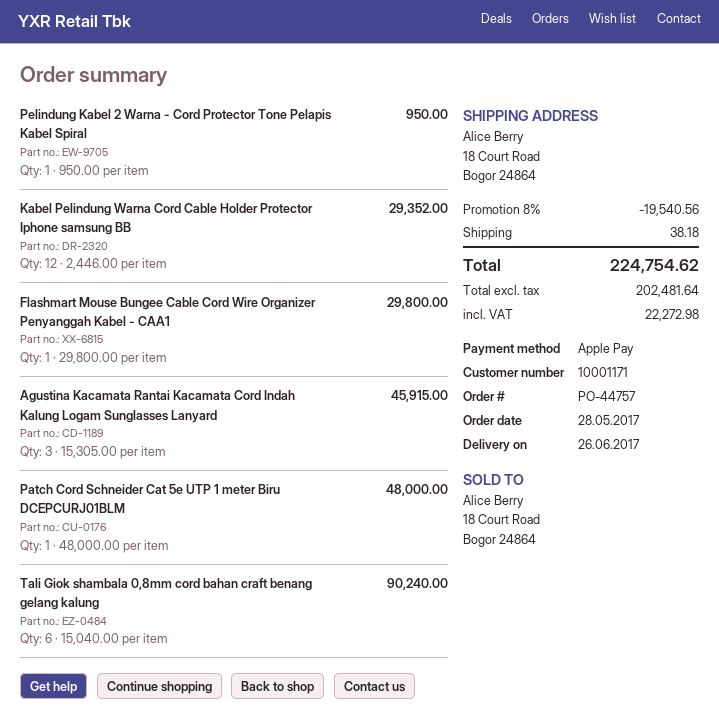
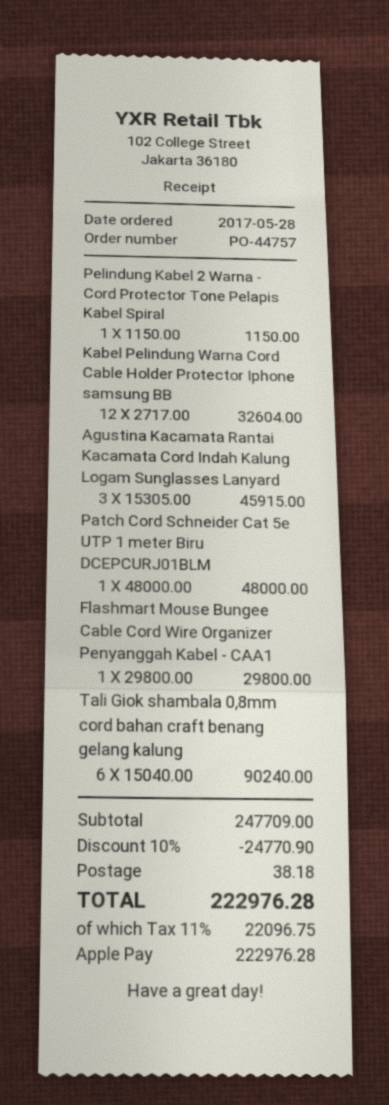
Pelindung Kabel 2 Warna - Cord Protector Tone Pelapis Kabel Spiral: 1 x 950.00 = 950.00 -> 1 x 1150.00 = 1150.00
Kabel Pelindung Warna Cord Cable Holder Protector Iphone samsung BB: 12 x 2446.00 = 29352.00 -> 12 x 2717.00 = 32604.00
discount: 8% = 19540.56 -> 10% = 24770.90
tax: 22272.98 -> 22096.75
total: 224754.62 -> 222976.28

